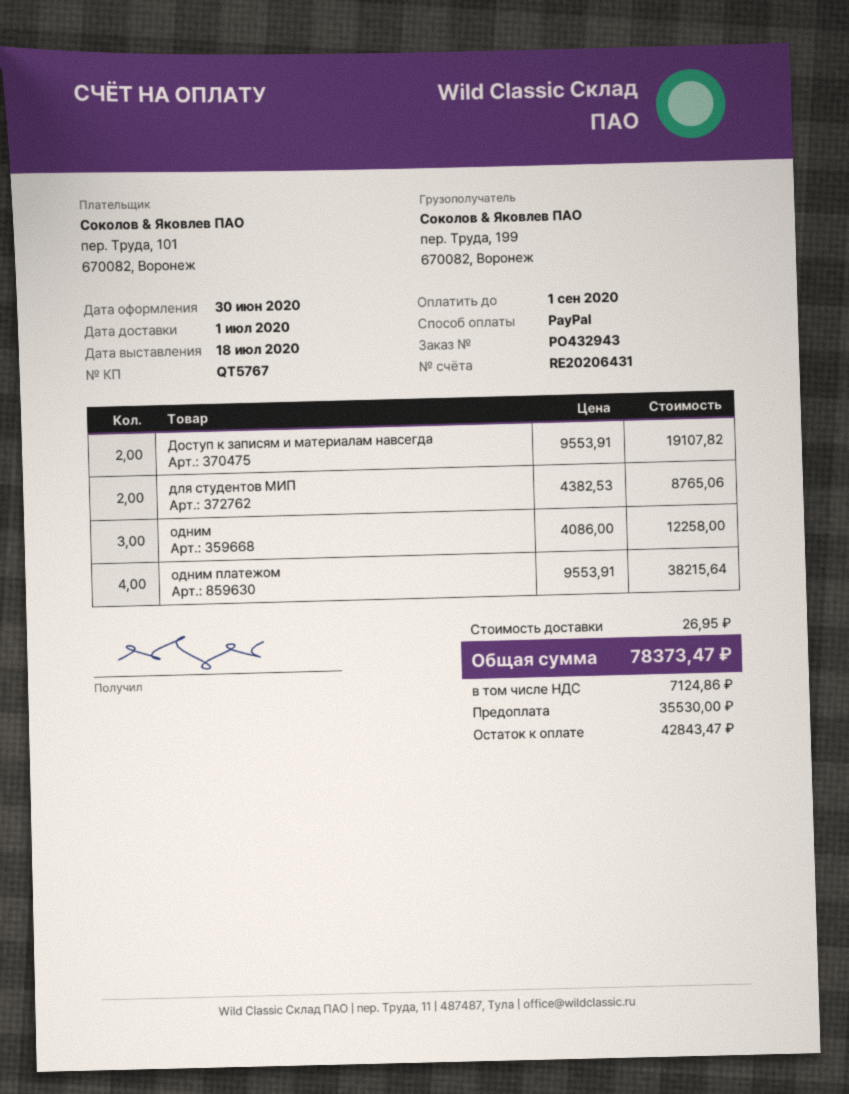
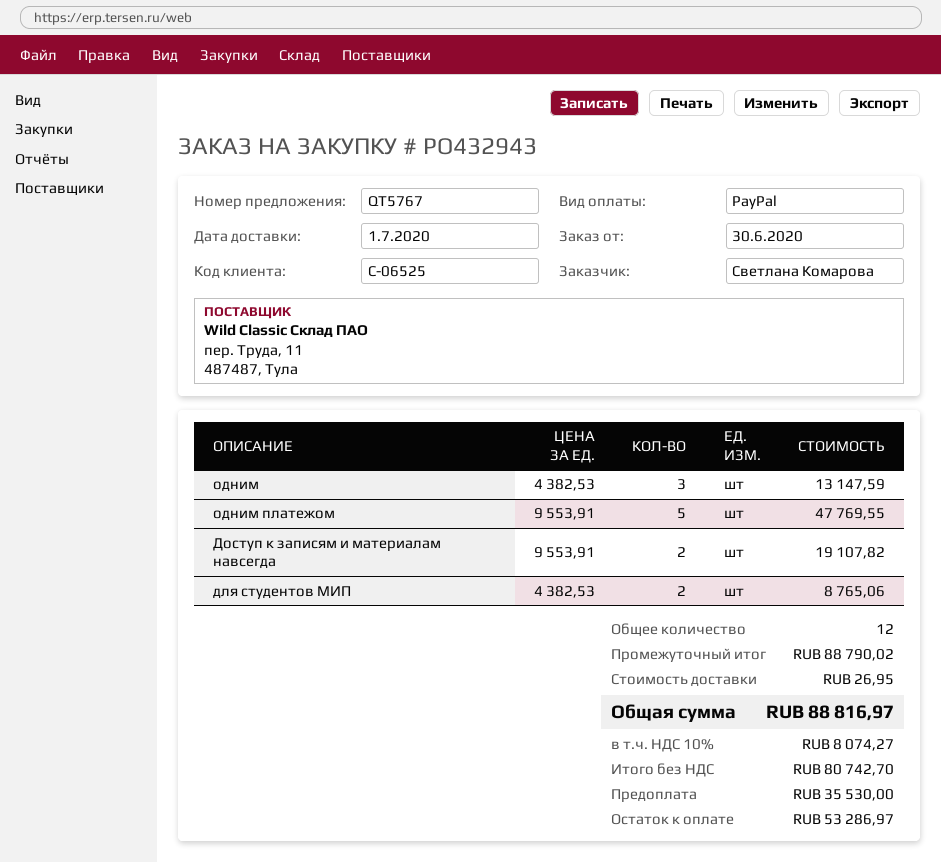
одним: 3 x 4086.00 = 12258.00 -> 3 x 4382.53 = 13147.59
одним платежом: 4 x 9553.91 = 38215.64 -> 5 x 9553.91 = 47769.55
tax: 7124.86 -> 8074.27
total: 78373.47 -> 88816.97
balance: 42843.47 -> 53286.97

